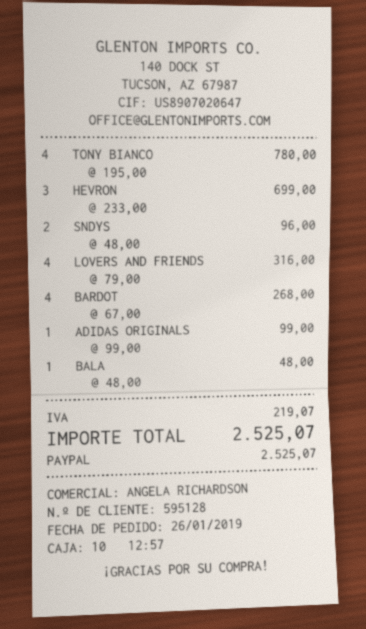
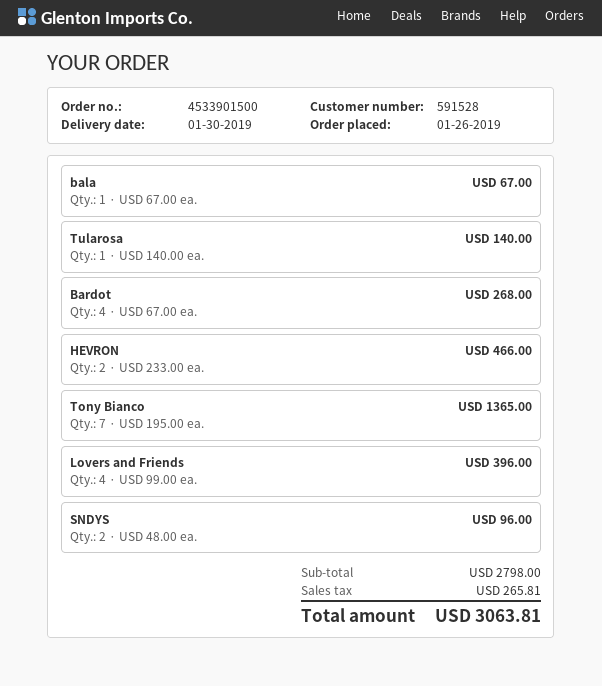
customer number: 595128 -> 591528
TONY BIANCO: 4 x 195.00 = 780.00 -> 7 x 195.00 = 1365.00
HEVRON: 3 x 233.00 = 699.00 -> 2 x 233.00 = 466.00
LOVERS AND FRIENDS: 4 x 79.00 = 316.00 -> 4 x 99.00 = 396.00
ADIDAS ORIGINALS: 1 x 99.00 = 99.00 -> none
BALA: 1 x 48.00 = 48.00 -> 1 x 67.00 = 67.00
Tularosa: none -> 1 x 140.00 = 140.00
tax: 219.07 -> 265.81
total: 2525.07 -> 3063.81

